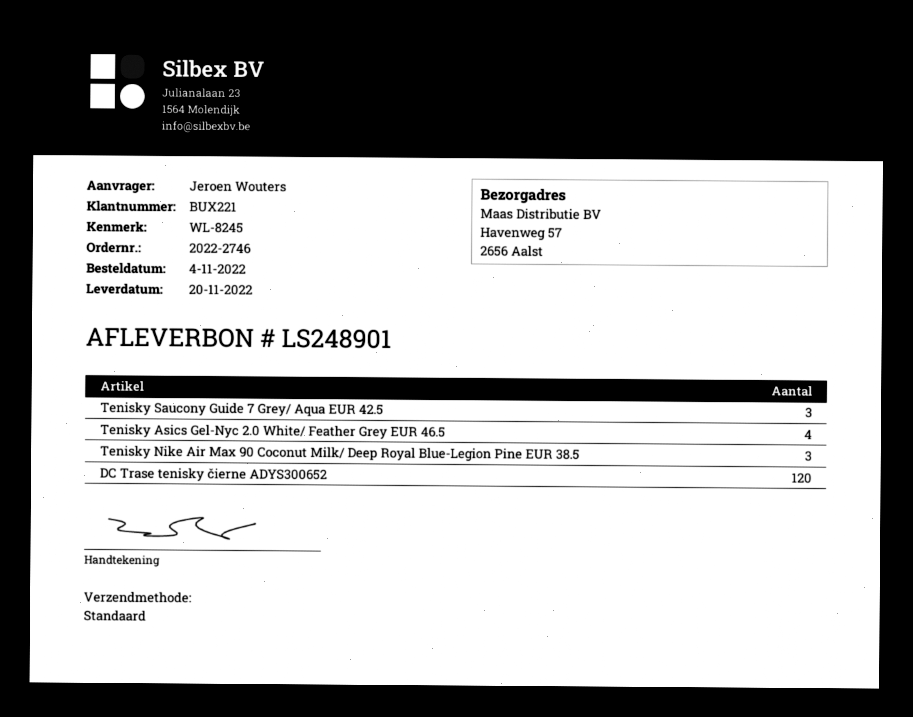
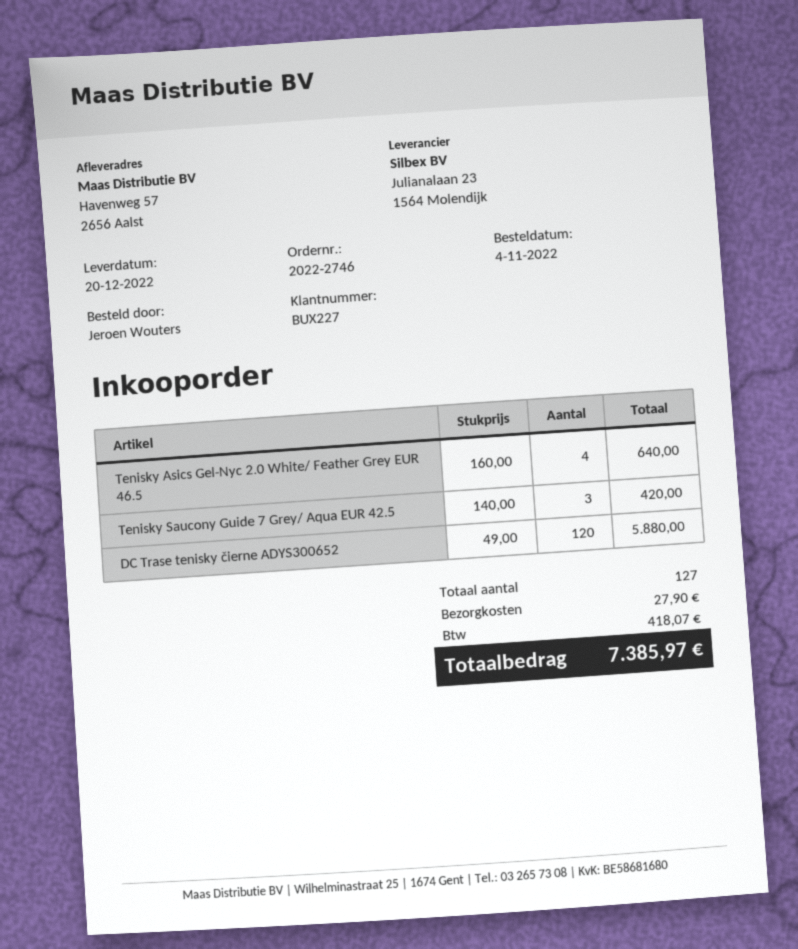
delivery date: 2022-11-20 -> 2022-12-20
customer number: BUX221 -> BUX227
Tenisky Nike Air Max 90 Coconut Milk/ Deep Royal Blue-Legion Pine EUR 38.5: 3 -> none

